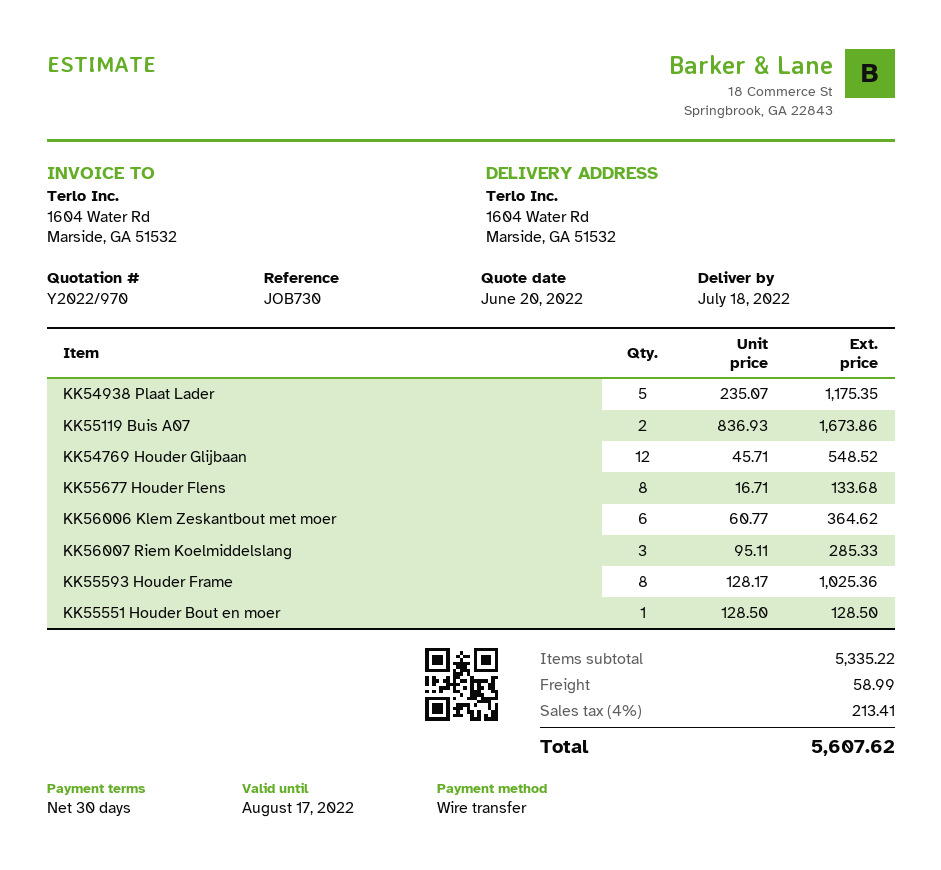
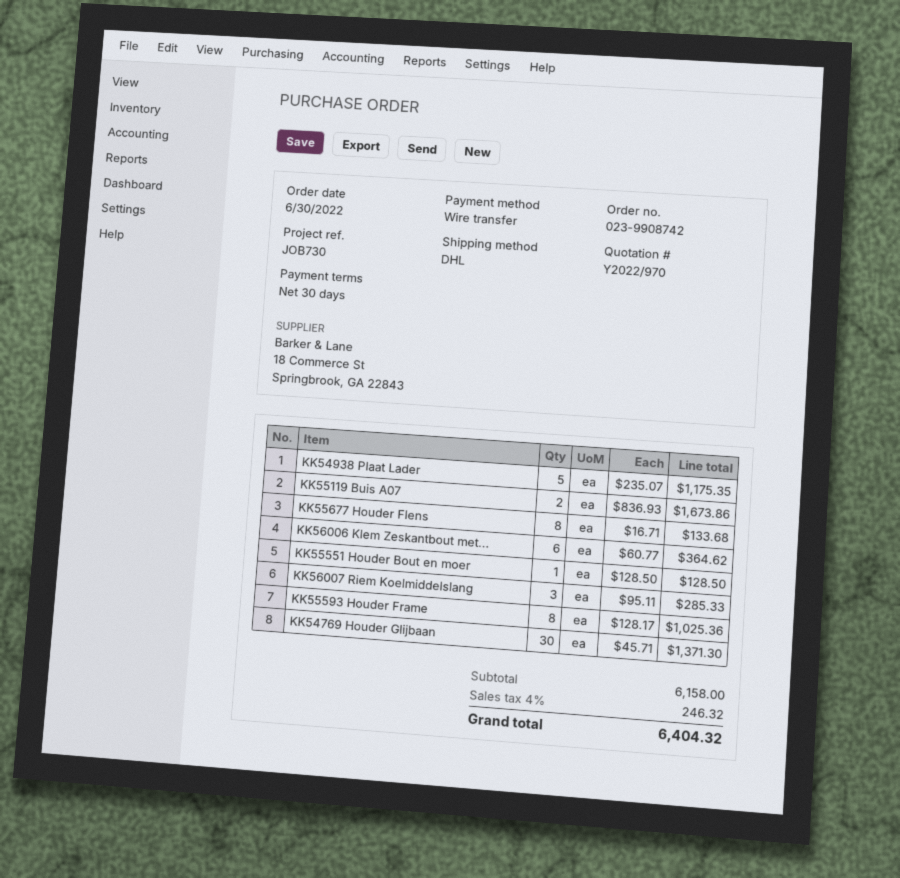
KK54769 Houder Glijbaan: 12 x 45.71 = 548.52 -> 30 x 45.71 = 1371.30
subtotal: 5335.22 -> 6158.00
shipping: 58.99 -> none
tax: 4% = 213.41 -> 4% = 246.32
total: 5607.62 -> 6404.32

